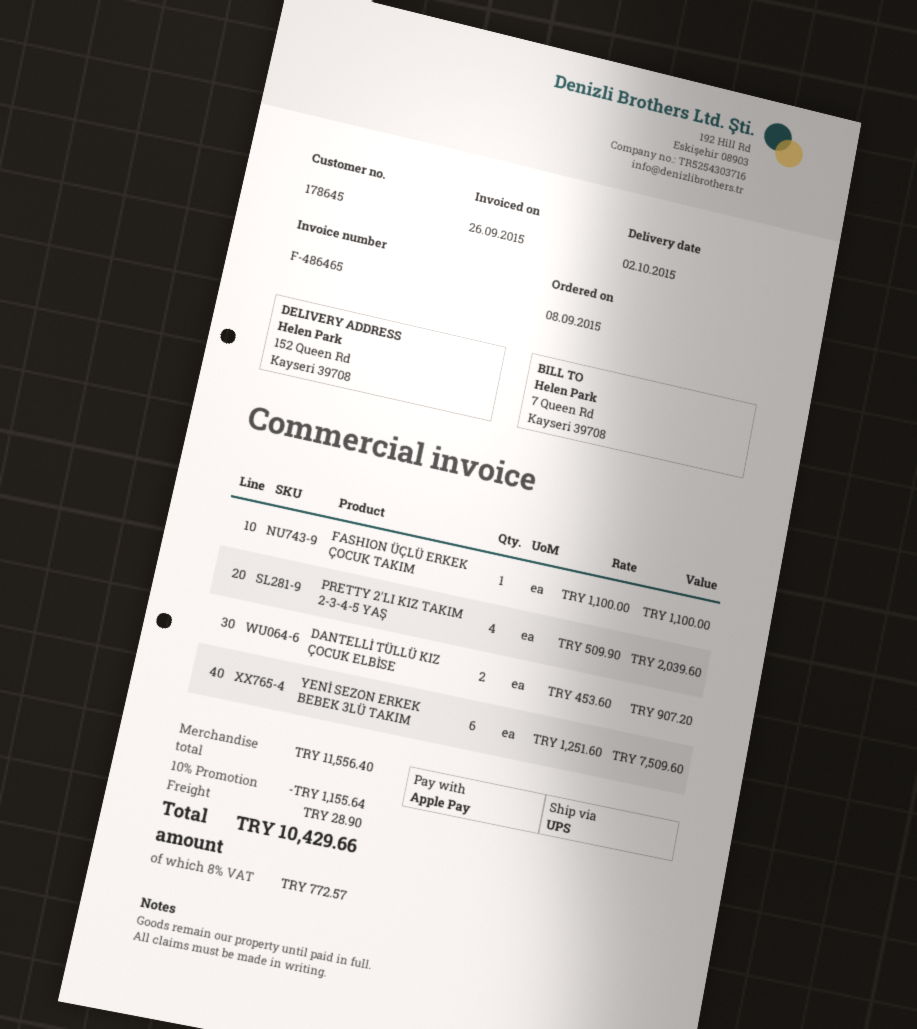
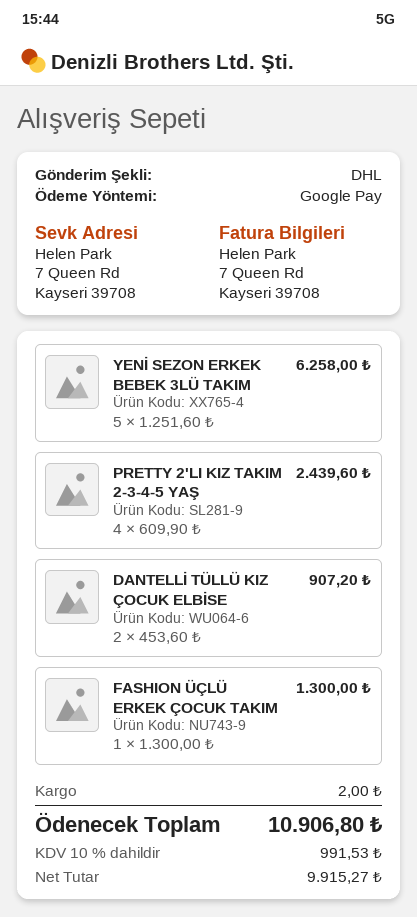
payment method: Apple Pay -> Google Pay
shipping method: UPS -> DHL
ship to: 152 Queen Rd, Kayseri 39708 -> 7 Queen Rd, Kayseri 39708
FASHION ÜÇLÜ ERKEK ÇOCUK TAKIM: 1 x 1100.00 = 1100.00 -> 1 x 1300.00 = 1300.00
PRETTY 2'LI KIZ TAKIM 2-3-4-5 YAŞ: 4 x 509.90 = 2039.60 -> 4 x 609.90 = 2439.60
YENİ SEZON ERKEK BEBEK 3LÜ TAKIM: 6 x 1251.60 = 7509.60 -> 5 x 1251.60 = 6258.00
discount: 10% = 1155.64 -> none
shipping: 28.90 -> 2.00
tax: 8% = 772.57 -> 10% = 991.53
total: 10429.66 -> 10906.80

